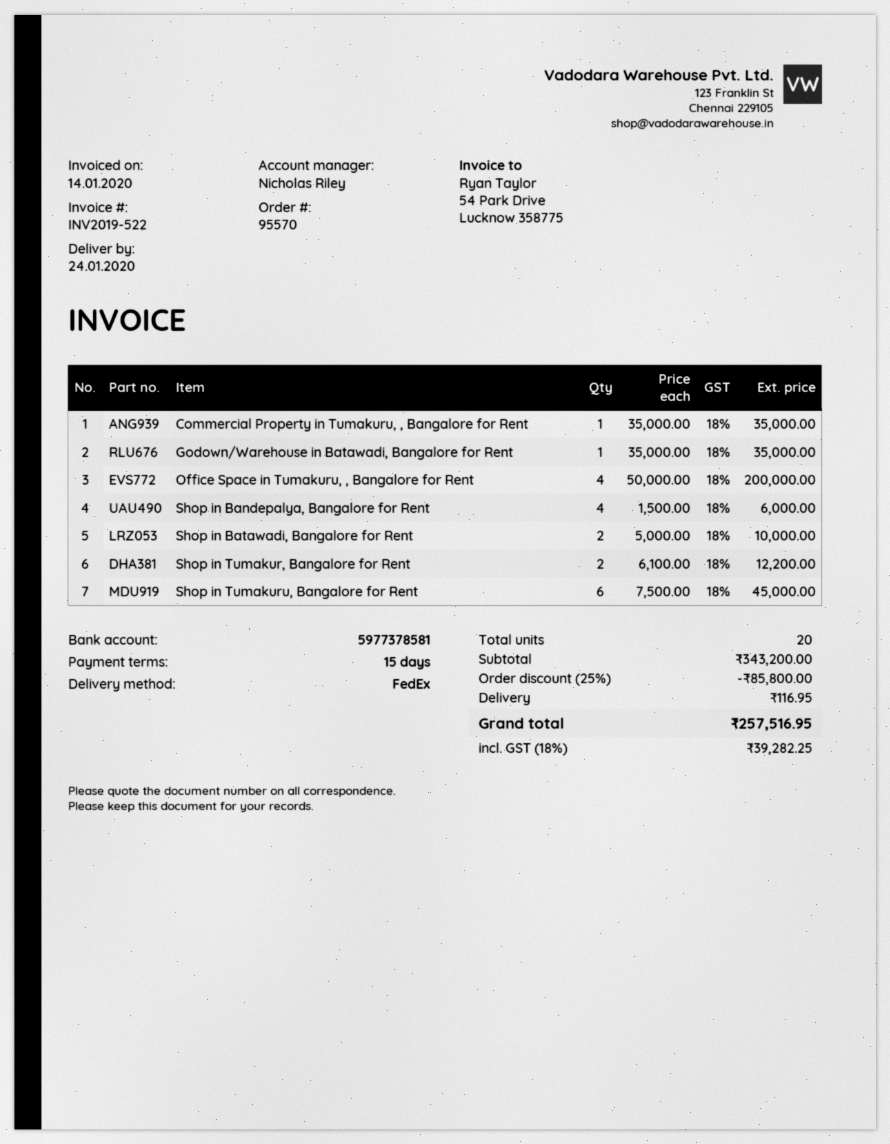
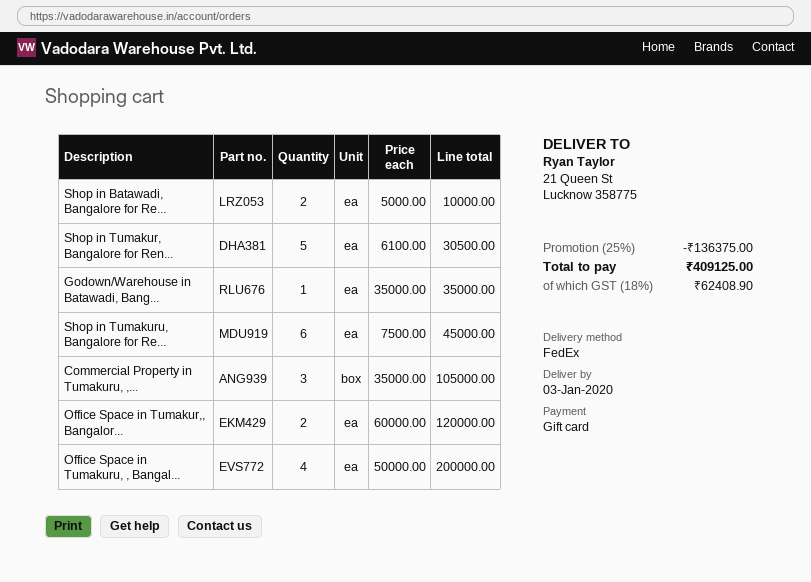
delivery date: 2020-01-24 -> 2020-01-03
Commercial Property in Tumakuru, , Bangalore for Rent: 1 x 35000.00 = 35000.00 -> 3 x 35000.00 = 105000.00
Shop in Bandepalya, Bangalore for Rent: 4 x 1500.00 = 6000.00 -> none
Shop in Tumakur, Bangalore for Rent: 2 x 6100.00 = 12200.00 -> 5 x 6100.00 = 30500.00
Office Space in Tumakur,, Bangalor...: none -> 2 x 60000.00 = 120000.00
discount: 25% = 85800.00 -> 25% = 136375.00
shipping: 116.95 -> none
tax: 18% = 39282.25 -> 18% = 62408.90
total: 257516.95 -> 409125.00

